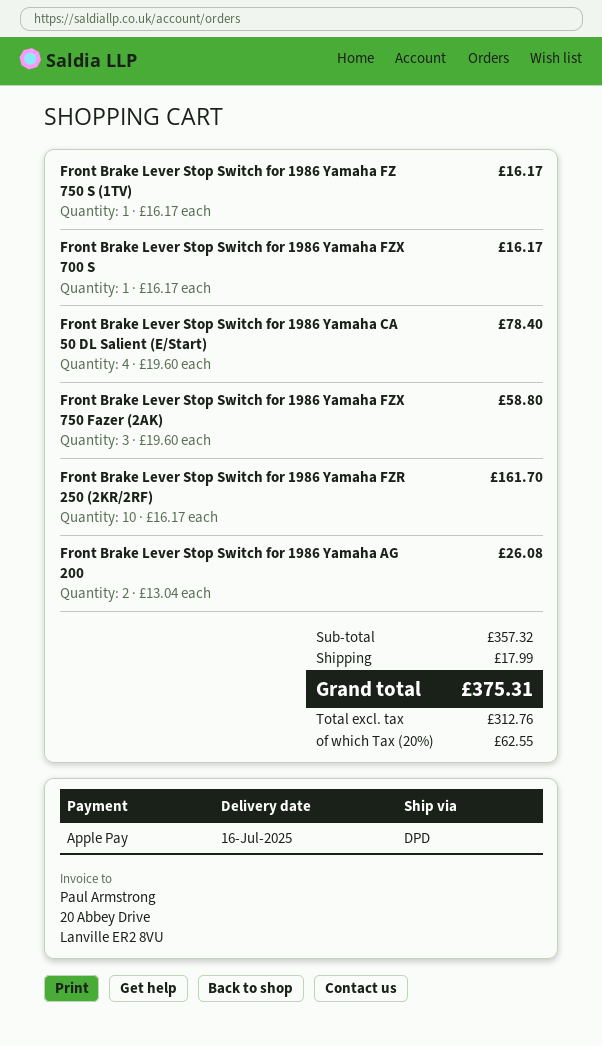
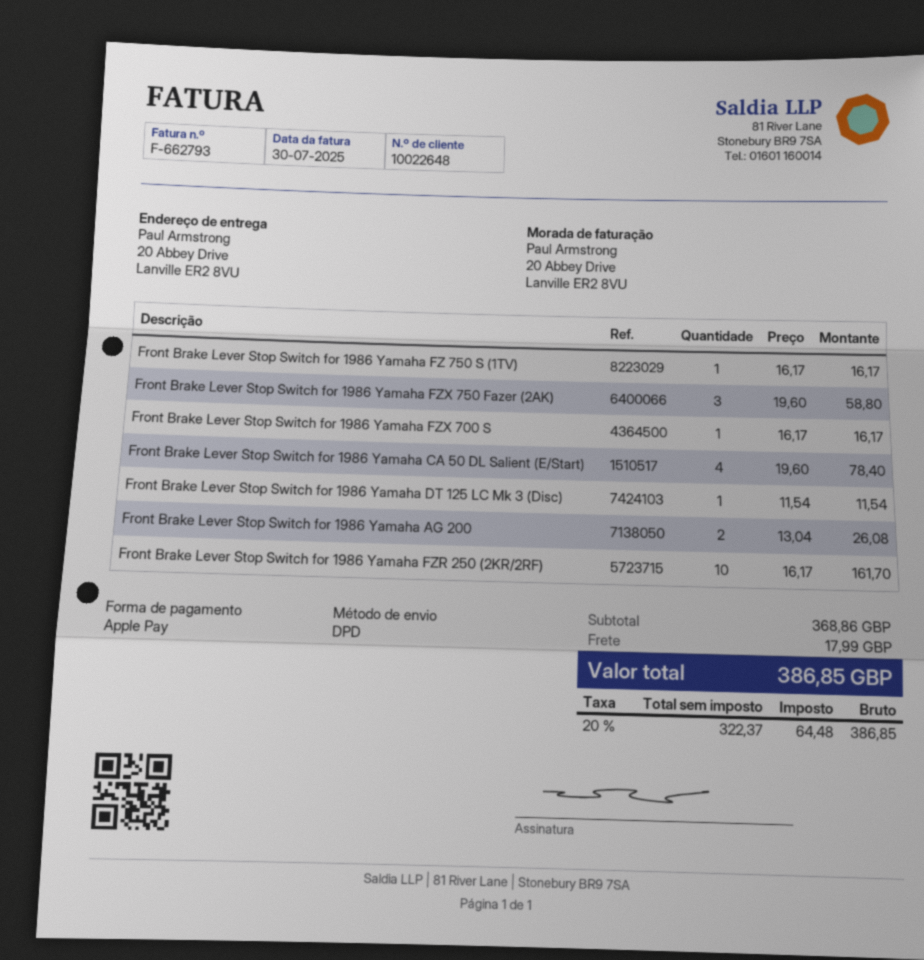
Front Brake Lever Stop Switch for 1986 Yamaha DT 125 LC Mk 3 (Disc): none -> 1 x 11.54 = 11.54
subtotal: 357.32 -> 368.86
net: 312.76 -> 322.37
tax: 20% = 62.55 -> 20% = 64.48
total: 375.31 -> 386.85

